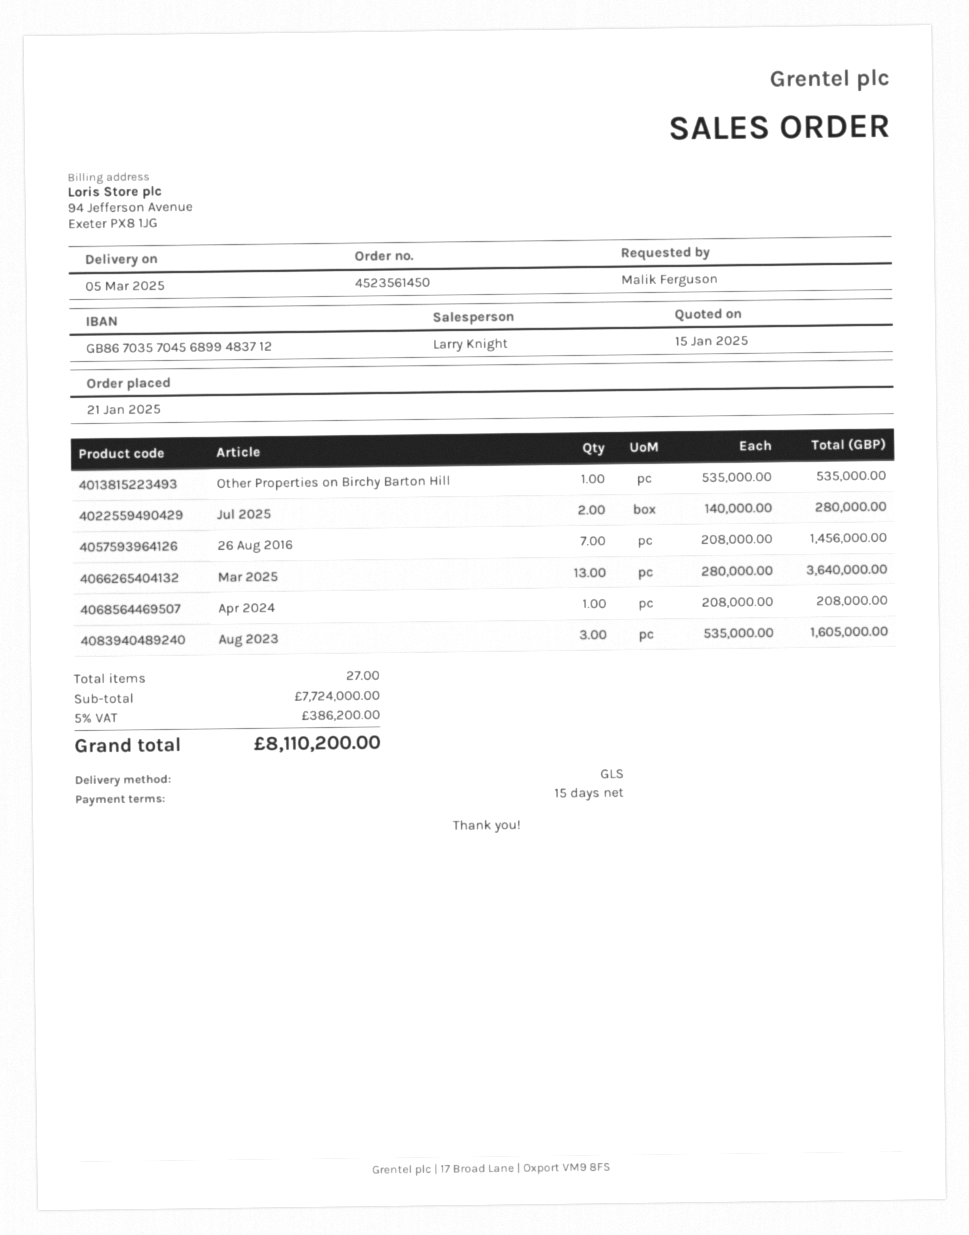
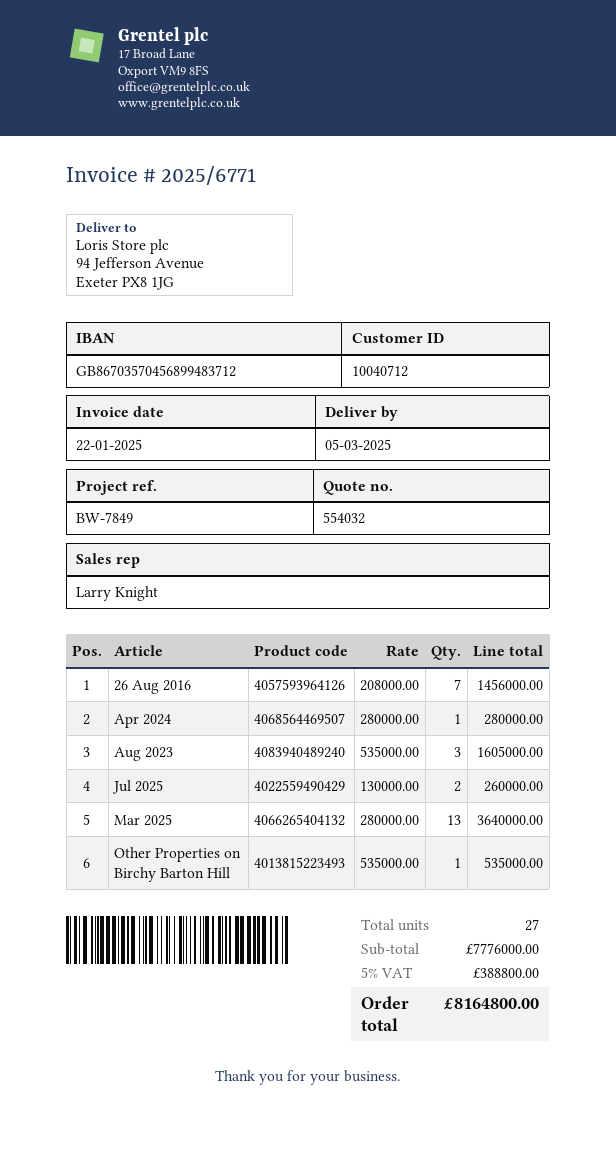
Jul 2025: 2 x 140000.00 = 280000.00 -> 2 x 130000.00 = 260000.00
Apr 2024: 1 x 208000.00 = 208000.00 -> 1 x 280000.00 = 280000.00
subtotal: 7724000.00 -> 7776000.00
tax: 5% = 386200.00 -> 5% = 388800.00
total: 8110200.00 -> 8164800.00

